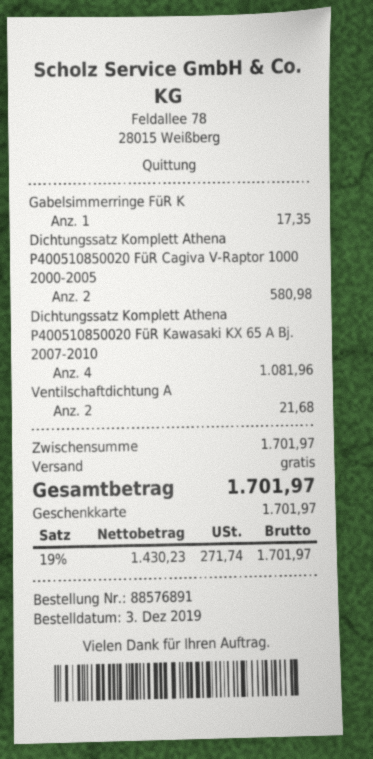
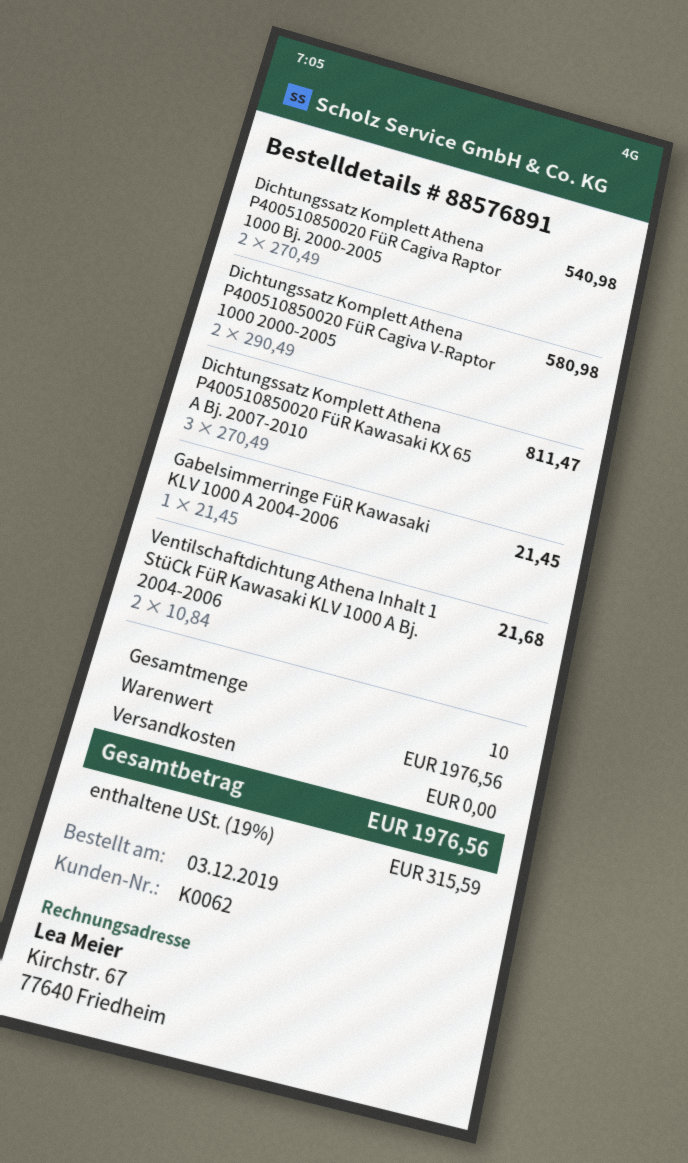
Gabelsimmerringe FüR K: 1 for 17.35 -> 1 for 21.45
Dichtungssatz Komplett Athena P400510850020 FüR Kawasaki KX 65 A Bj. 2007-2010: 4 for 1081.96 -> 3 for 811.47
Dichtungssatz Komplett Athena P400510850020 FüR Cagiva Raptor 1000 Bj. 2000-2005: none -> 2 for 540.98
subtotal: 1701.97 -> 1976.56
tax: 19% = 271.74 -> 19% = 315.59
total: 1701.97 -> 1976.56

